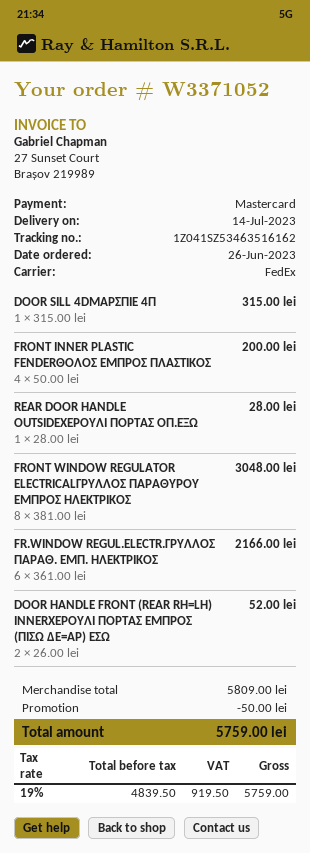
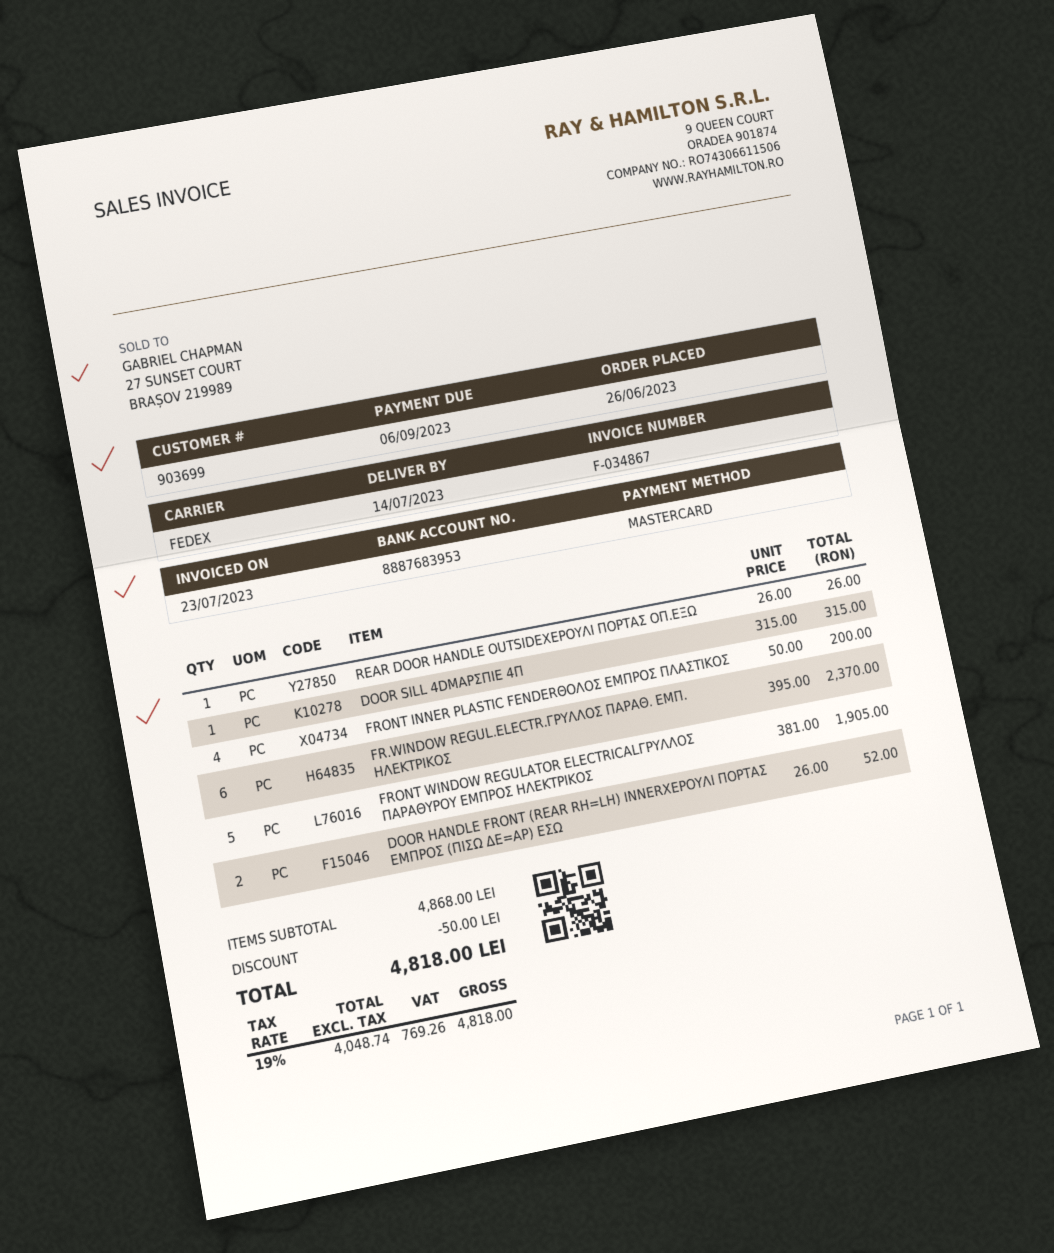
REAR DOOR HANDLE OUTSIDEΧΕΡΟΥΛΙ ΠΟΡΤΑΣ ΟΠ.ΕΞΩ: 1 x 28.00 = 28.00 -> 1 x 26.00 = 26.00
FRONT WINDOW REGULATOR ELECTRICALΓΡΥΛΛΟΣ ΠΑΡΑΘΥΡΟΥ ΕΜΠΡΟΣ ΗΛΕΚΤΡΙΚΟΣ: 8 x 381.00 = 3048.00 -> 5 x 381.00 = 1905.00
FR.WINDOW REGUL.ELECTR.ΓΡΥΛΛΟΣ ΠΑΡΑΘ. ΕΜΠ. ΗΛΕΚΤΡΙΚΟΣ: 6 x 361.00 = 2166.00 -> 6 x 395.00 = 2370.00
subtotal: 5809.00 -> 4868.00
net: 4839.50 -> 4048.74
tax: 19% = 919.50 -> 19% = 769.26
total: 5759.00 -> 4818.00

